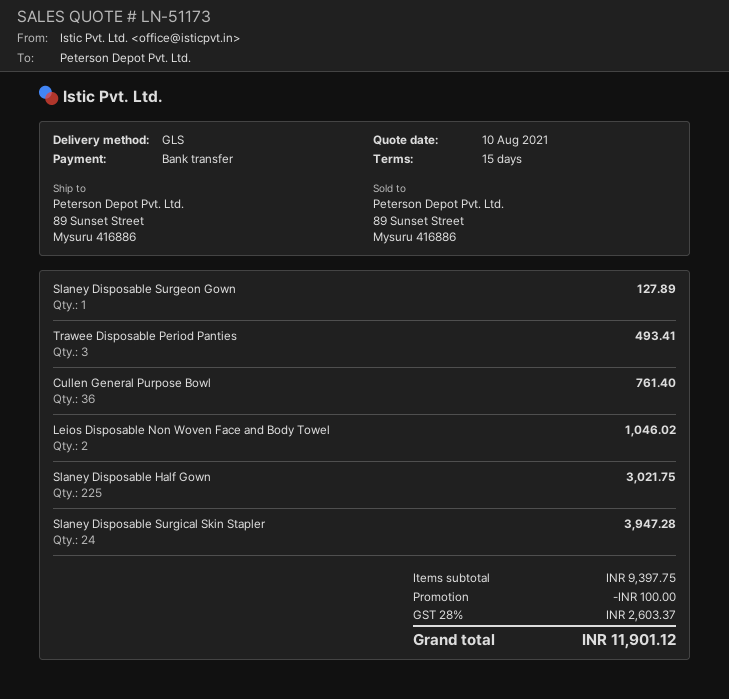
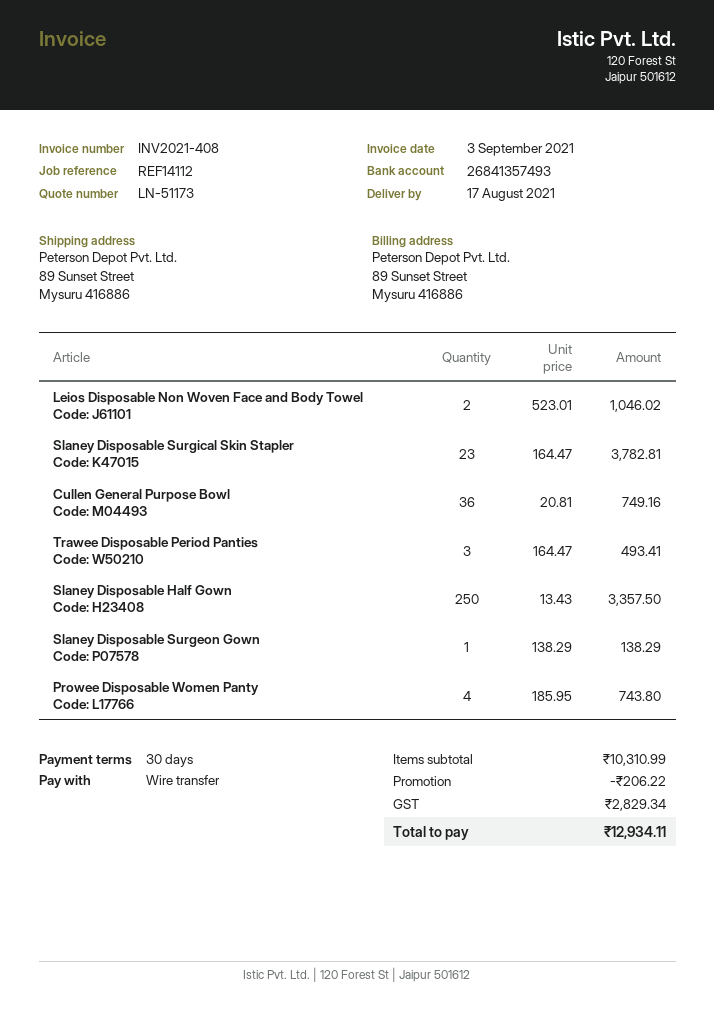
payment terms: 15 days -> 30 days
Slaney Disposable Surgeon Gown: 1 for 127.89 -> 1 for 138.29
Cullen General Purpose Bowl: 36 for 761.40 -> 36 for 749.16
Slaney Disposable Half Gown: 225 for 3021.75 -> 250 for 3357.50
Slaney Disposable Surgical Skin Stapler: 24 for 3947.28 -> 23 for 3782.81
Prowee Disposable Women Panty: none -> 4 for 743.80
subtotal: 9397.75 -> 10310.99
discount: 100.00 -> 206.22
tax: 2603.37 -> 2829.34
total: 11901.12 -> 12934.11

